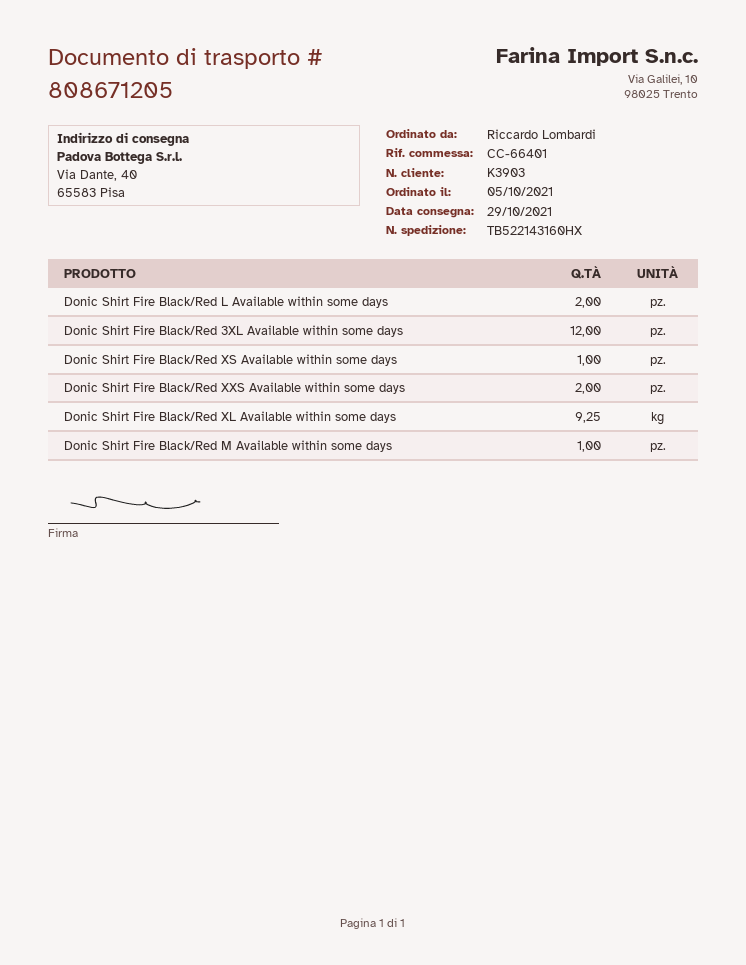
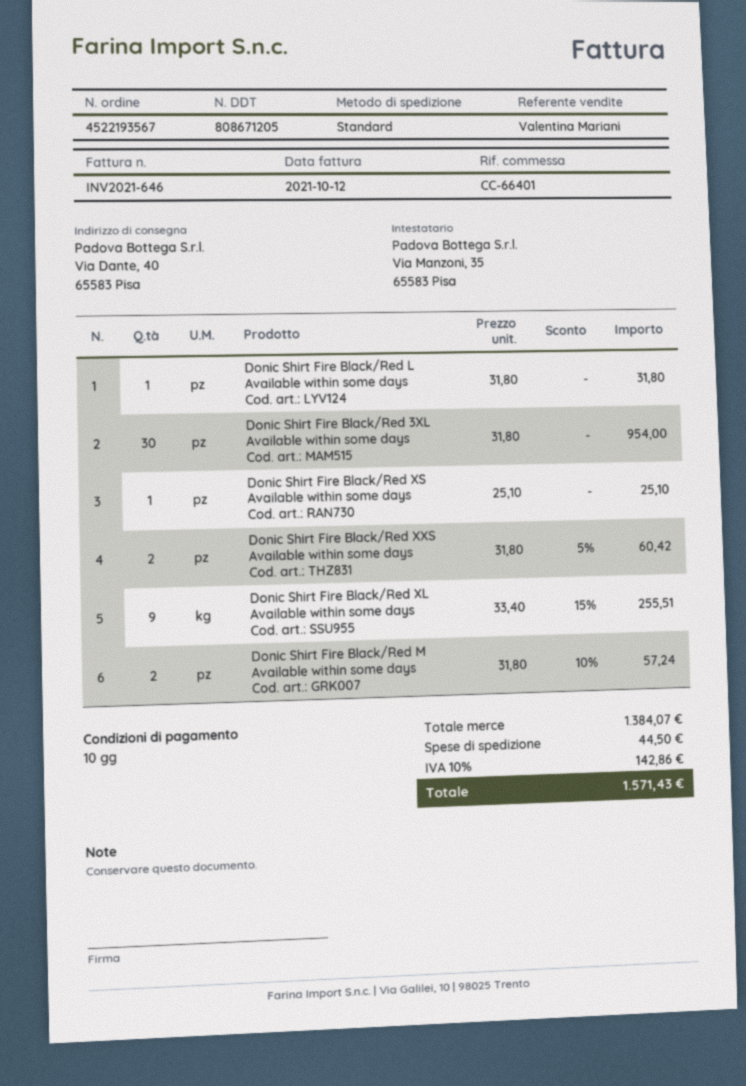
Donic Shirt Fire Black/Red L Available within some days: 2 -> 1
Donic Shirt Fire Black/Red 3XL Available within some days: 12 -> 30
Donic Shirt Fire Black/Red XL Available within some days: 9.25 -> 9
Donic Shirt Fire Black/Red M Available within some days: 1 -> 2

